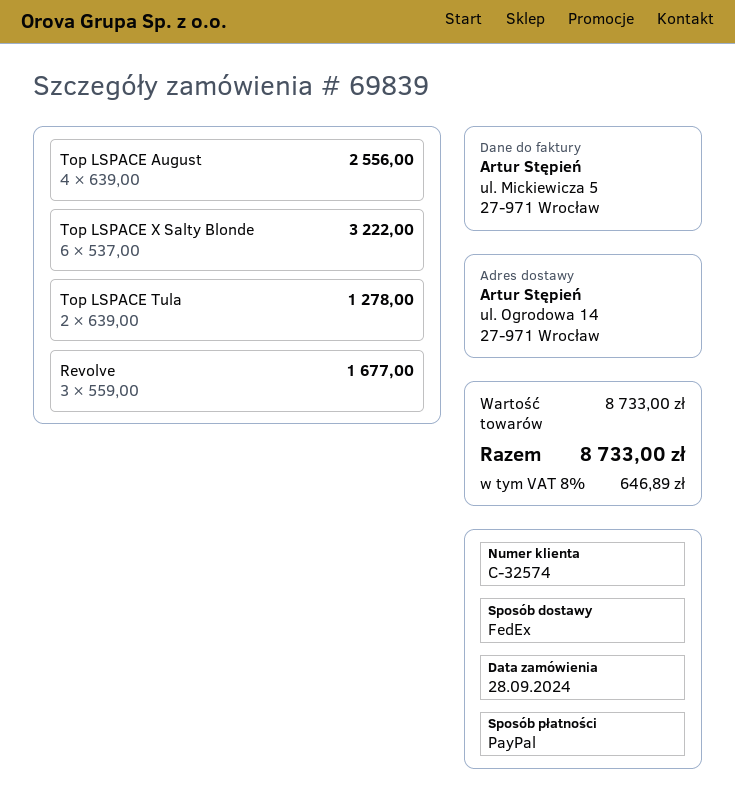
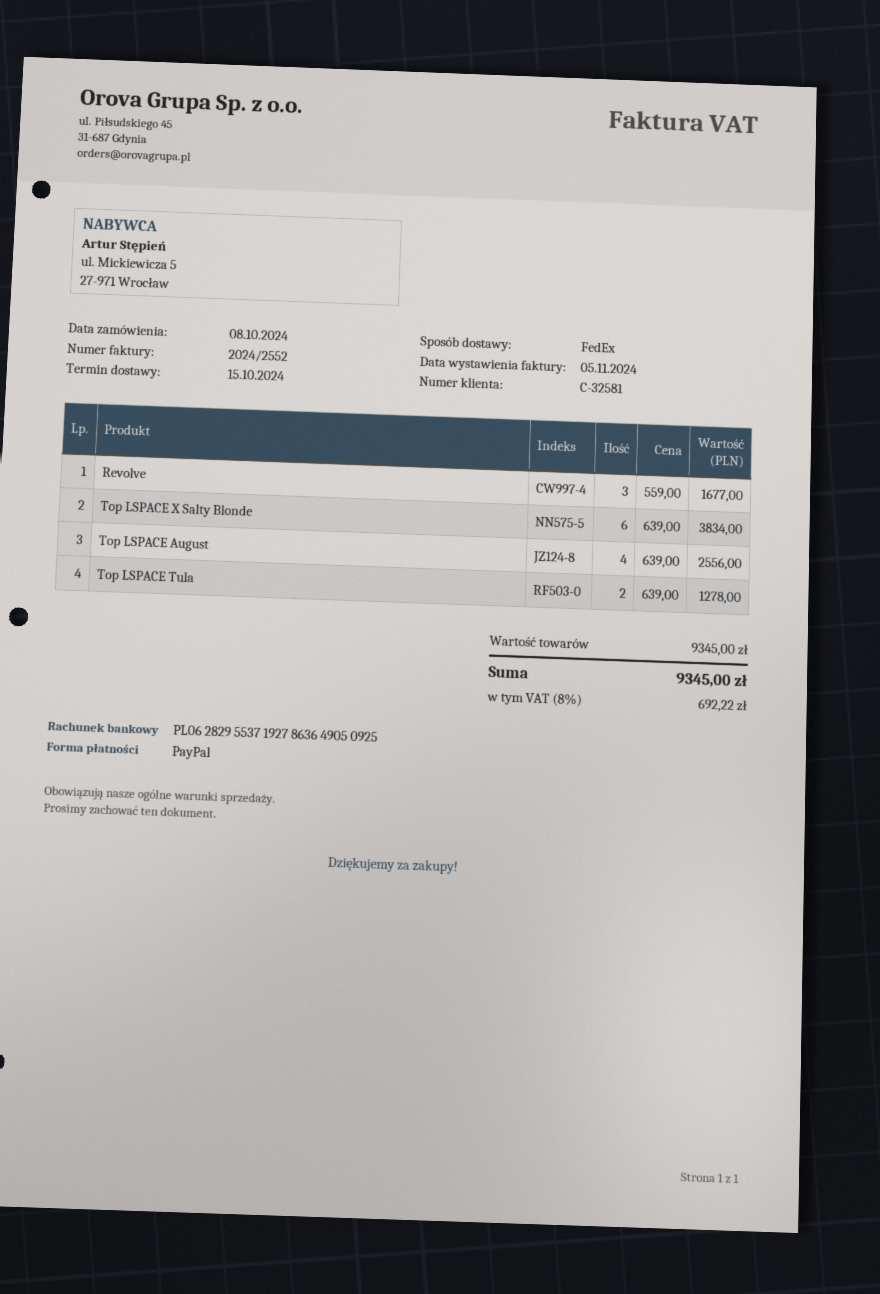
order date: 2024-09-28 -> 2024-10-08
customer number: C-32574 -> C-32581
Top LSPACE X Salty Blonde: 6 x 537.00 = 3222.00 -> 6 x 639.00 = 3834.00
subtotal: 8733.00 -> 9345.00
tax: 8% = 646.89 -> 8% = 692.22
total: 8733.00 -> 9345.00

